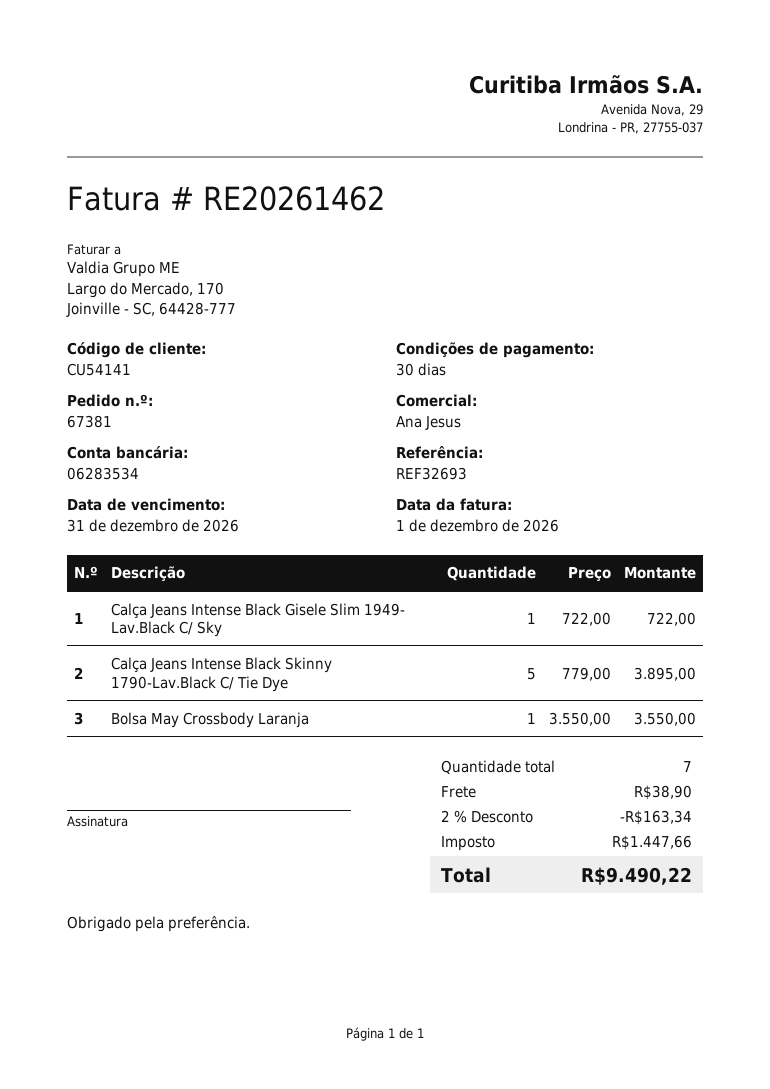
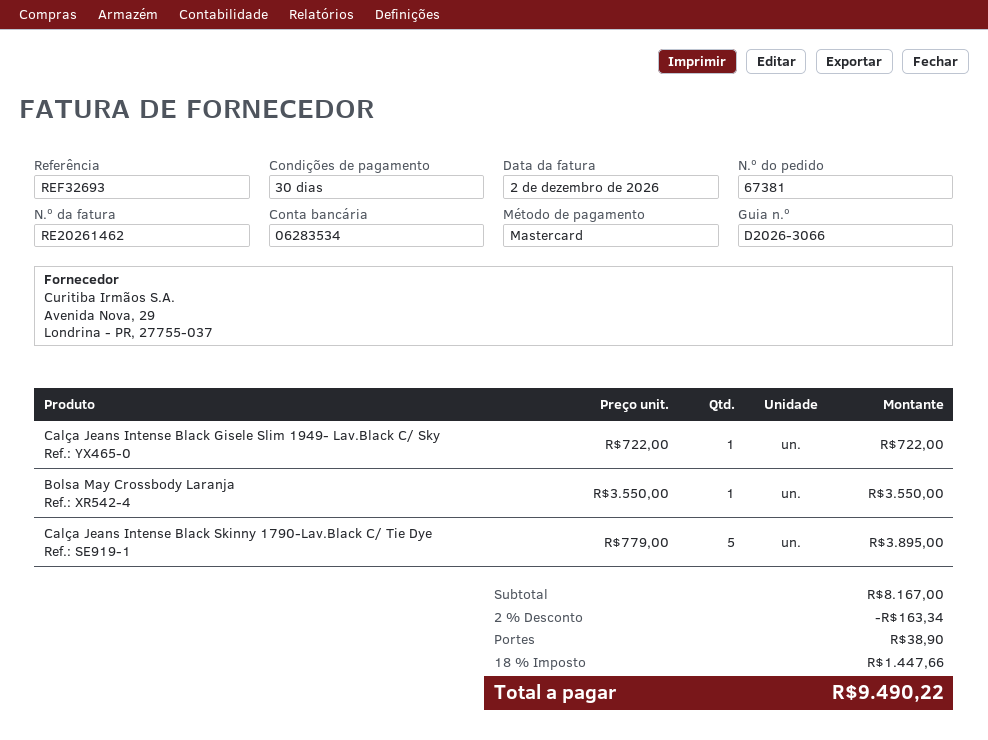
invoice date: 2026-12-01 -> 2026-12-02

